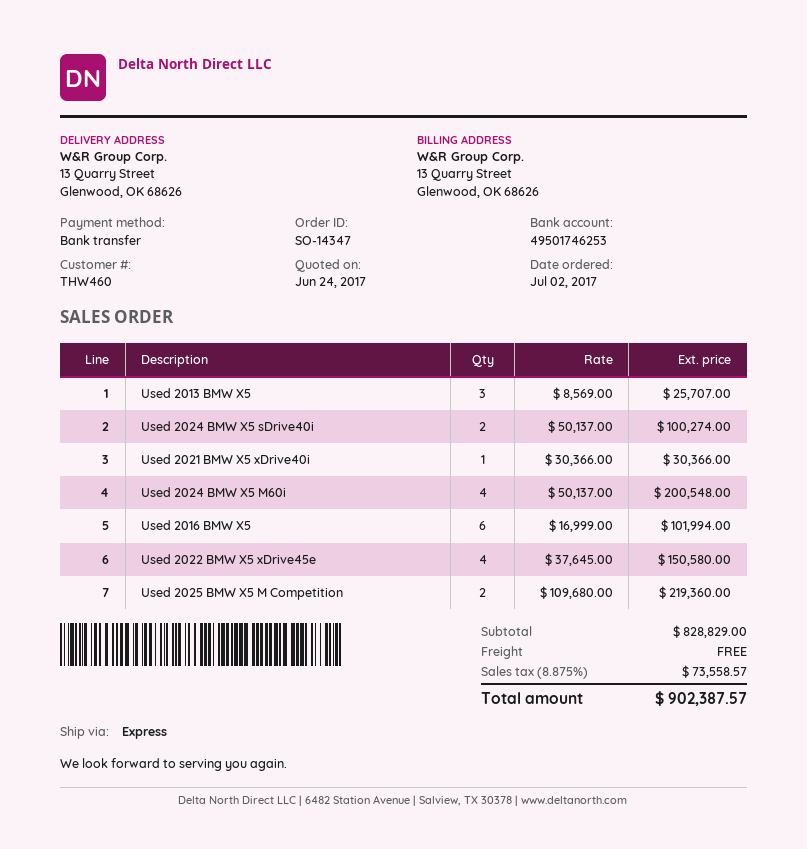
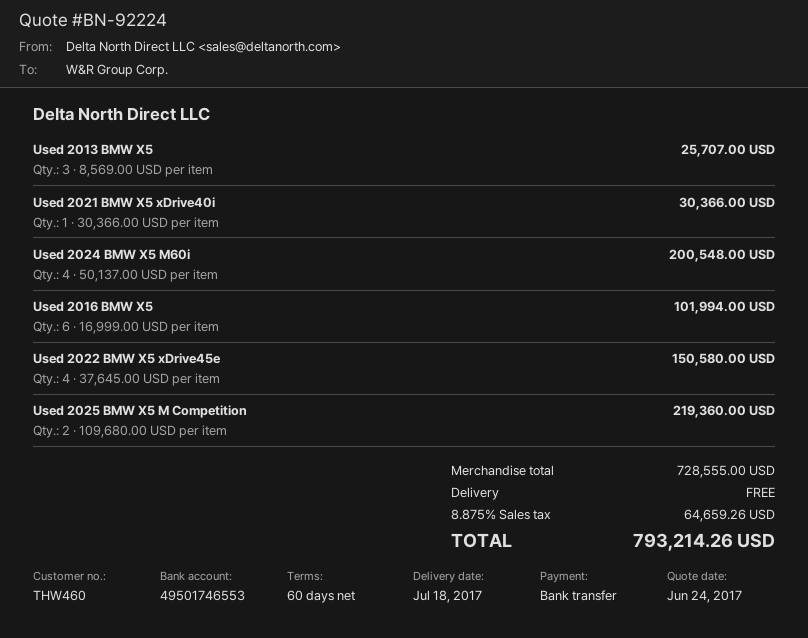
bank account: 49501746253 -> 49501746553
Used 2024 BMW X5 sDrive40i: 2 x 50137.00 = 100274.00 -> none
subtotal: 828829.00 -> 728555.00
tax: 8.875% = 73558.57 -> 8.875% = 64659.26
total: 902387.57 -> 793214.26

